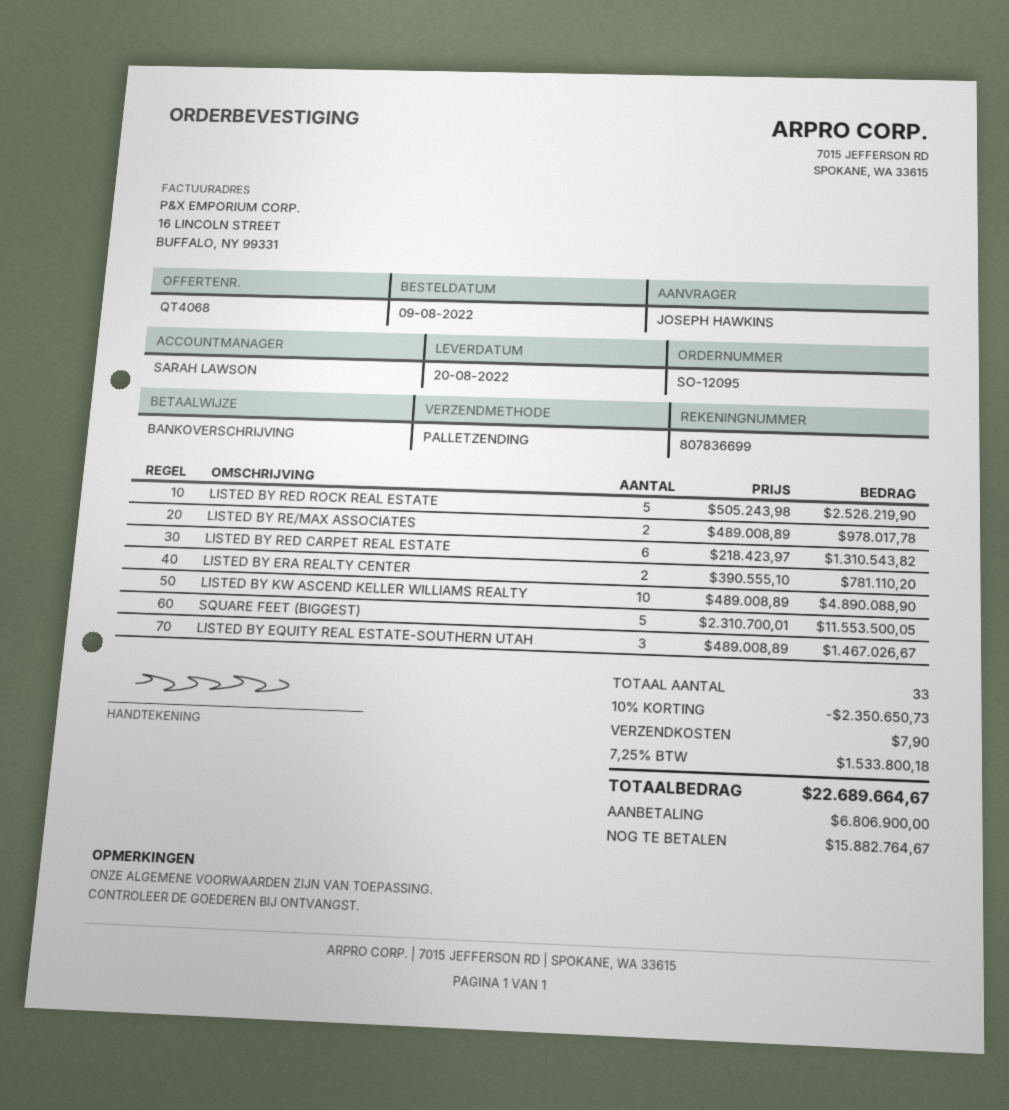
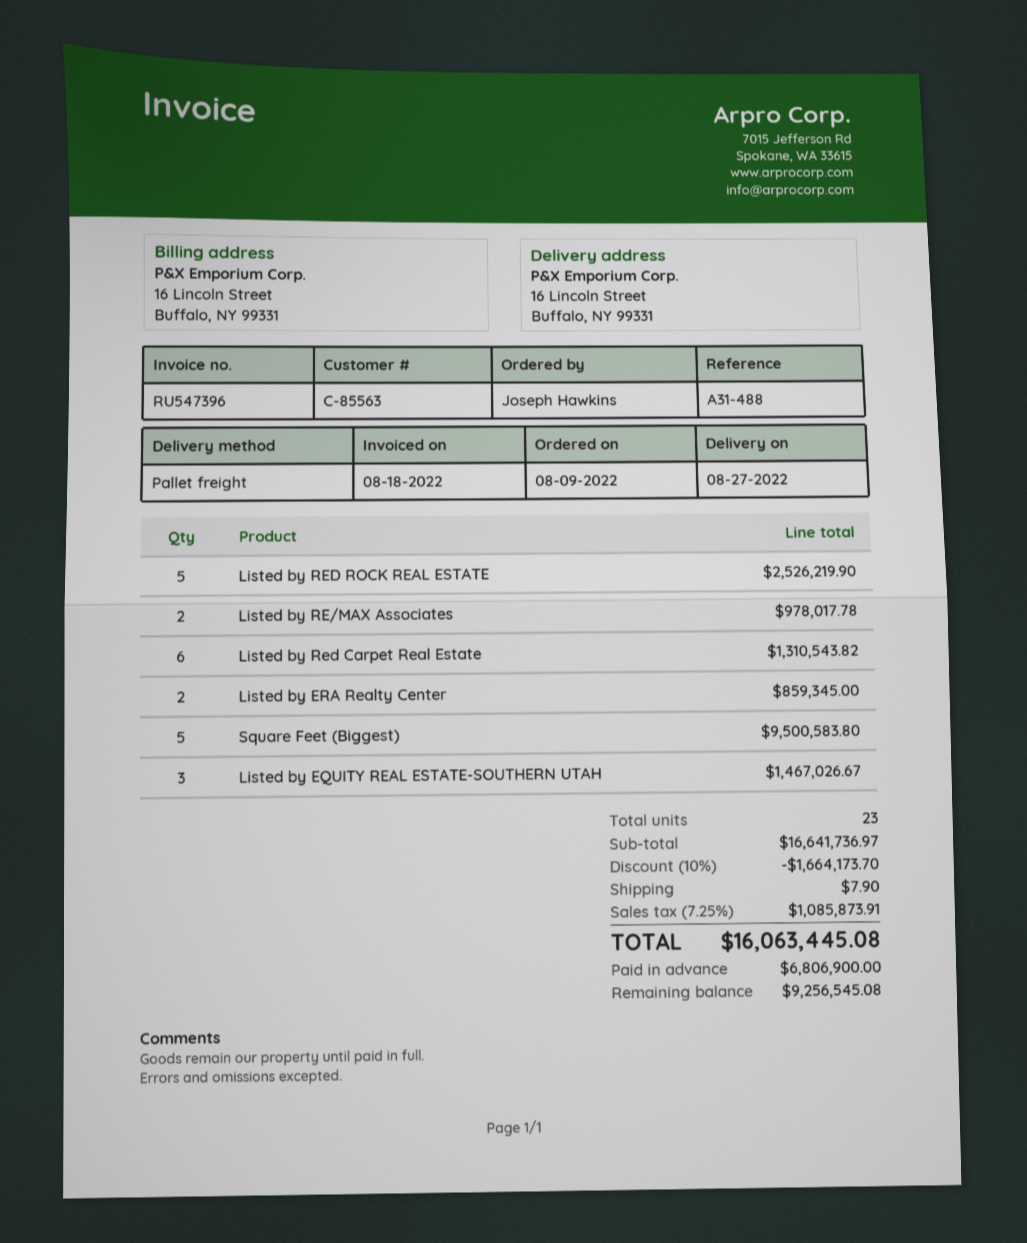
delivery date: 2022-08-20 -> 2022-08-27
LISTED BY ERA REALTY CENTER: 2 for 781110.20 -> 2 for 859345.00
LISTED BY KW ASCEND KELLER WILLIAMS REALTY: 10 for 4890088.90 -> none
SQUARE FEET (BIGGEST): 5 for 11553500.05 -> 5 for 9500583.80
total quantity: 33 -> 23
discount: 10% = 2350650.73 -> 10% = 1664173.70
tax: 7.25% = 1533800.18 -> 7.25% = 1085873.91
total: 22689664.67 -> 16063445.08
balance: 15882764.67 -> 9256545.08

